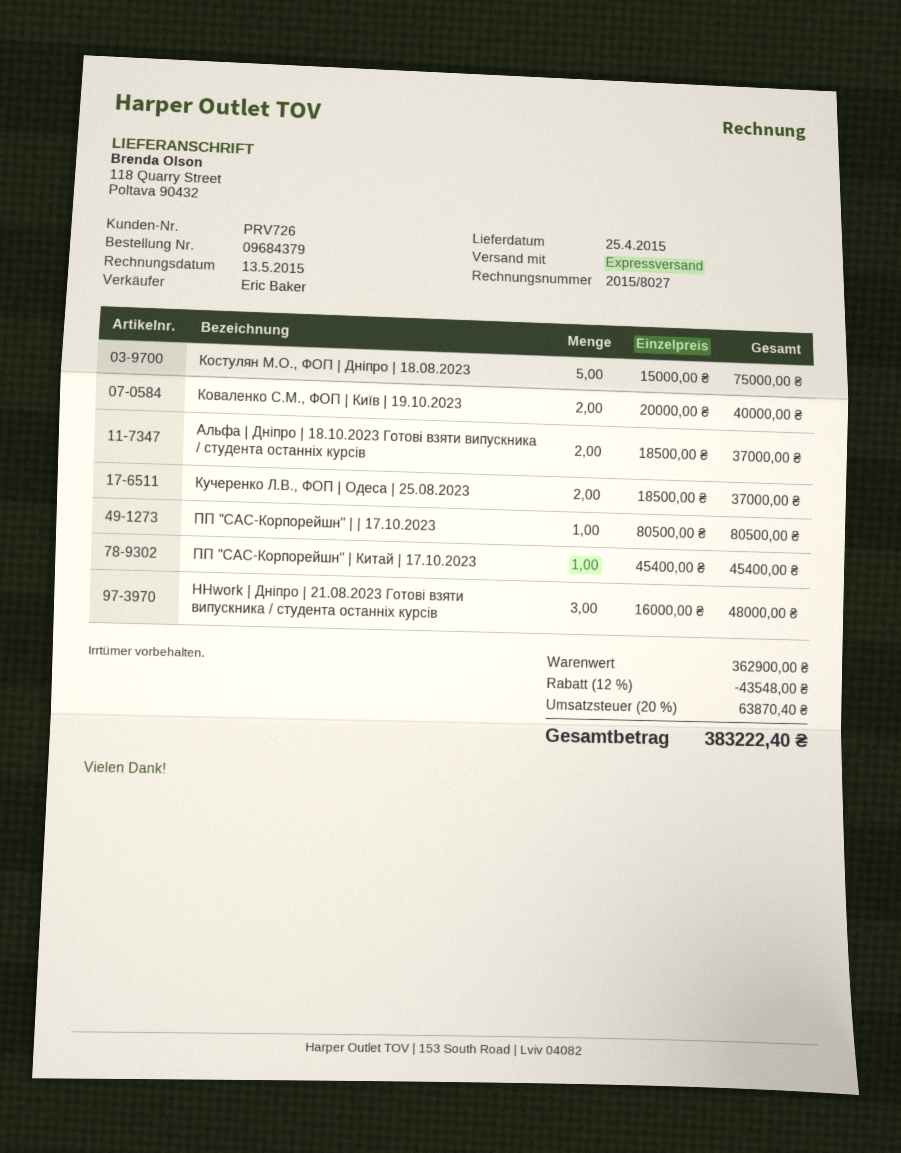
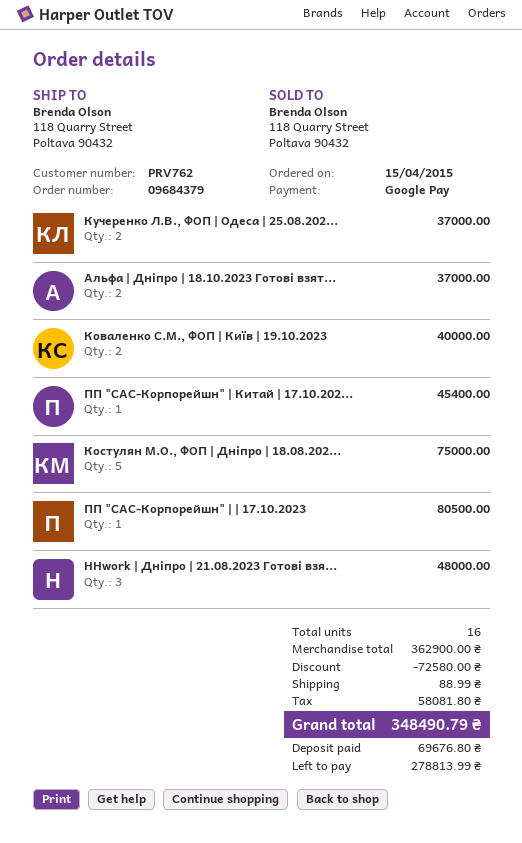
customer number: PRV726 -> PRV762
discount: 43548.00 -> 72580.00
shipping: none -> 88.99
tax: 63870.40 -> 58081.80
total: 383222.40 -> 348490.79

